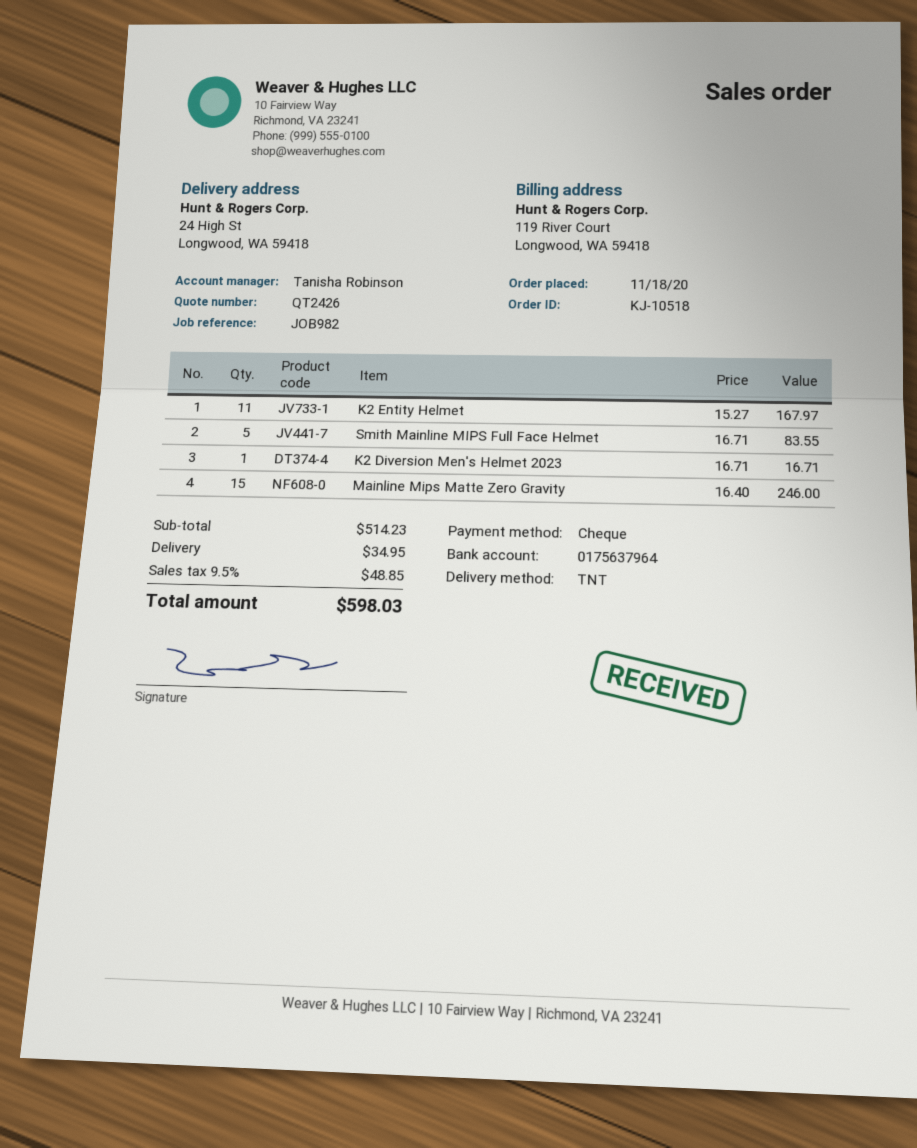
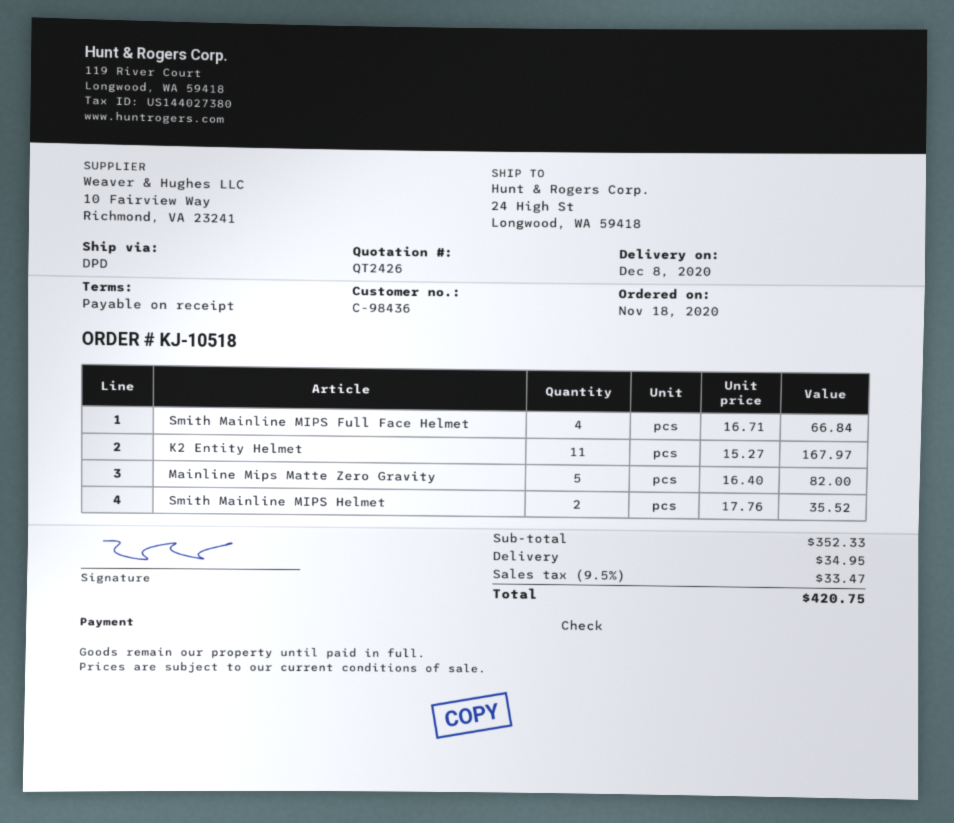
shipping method: TNT -> DPD
Smith Mainline MIPS Full Face Helmet: 5 x 16.71 = 83.55 -> 4 x 16.71 = 66.84
K2 Diversion Men's Helmet 2023: 1 x 16.71 = 16.71 -> none
Mainline Mips Matte Zero Gravity: 15 x 16.40 = 246.00 -> 5 x 16.40 = 82.00
Smith Mainline MIPS Helmet: none -> 2 x 17.76 = 35.52
subtotal: 514.23 -> 352.33
tax: 9.5% = 48.85 -> 9.5% = 33.47
total: 598.03 -> 420.75

